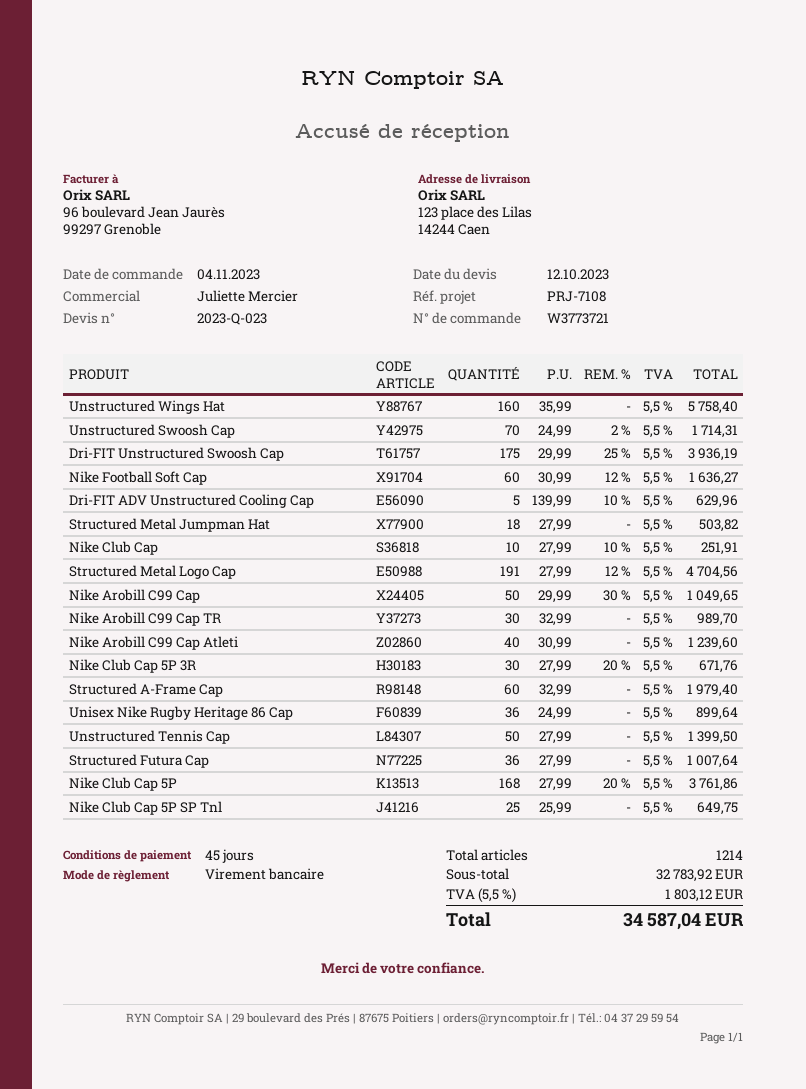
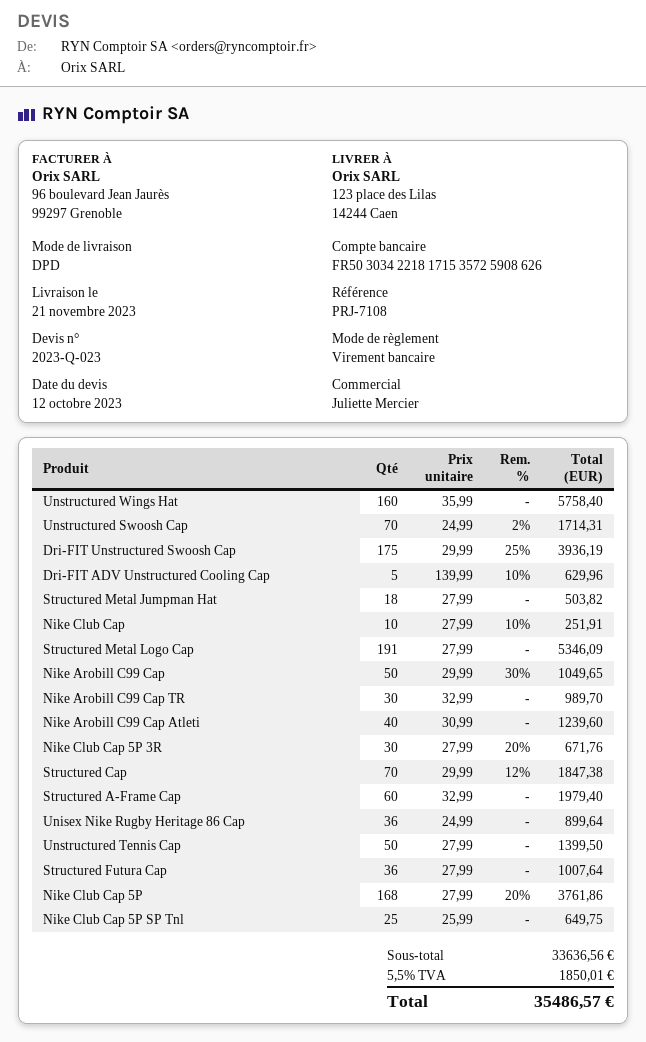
Nike Football Soft Cap: 60 x 30.99 - 12% = 1636.27 -> none
Structured Metal Logo Cap: 191 x 27.99 - 12% = 4704.56 -> 191 x 27.99 = 5346.09
Structured Cap: none -> 70 x 29.99 - 12% = 1847.38
subtotal: 32783.92 -> 33636.56
tax: 5.5% = 1803.12 -> 5.5% = 1850.01
total: 34587.04 -> 35486.57

